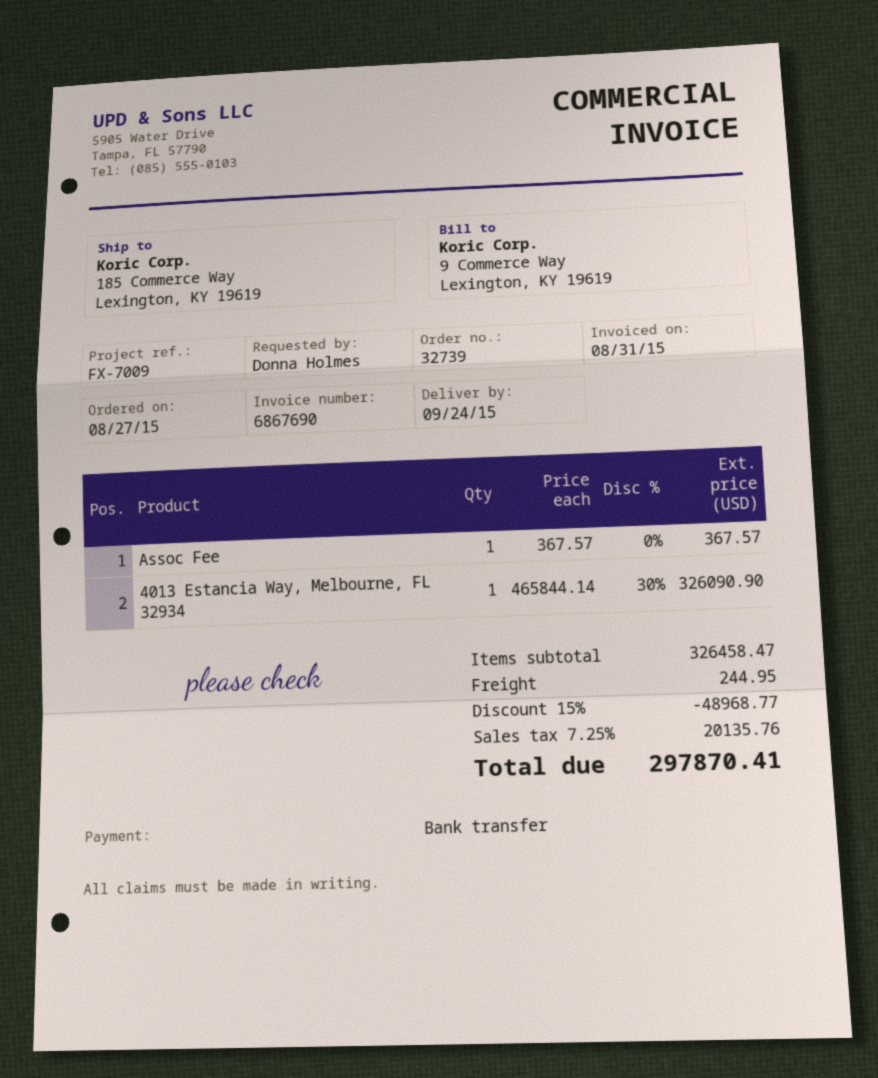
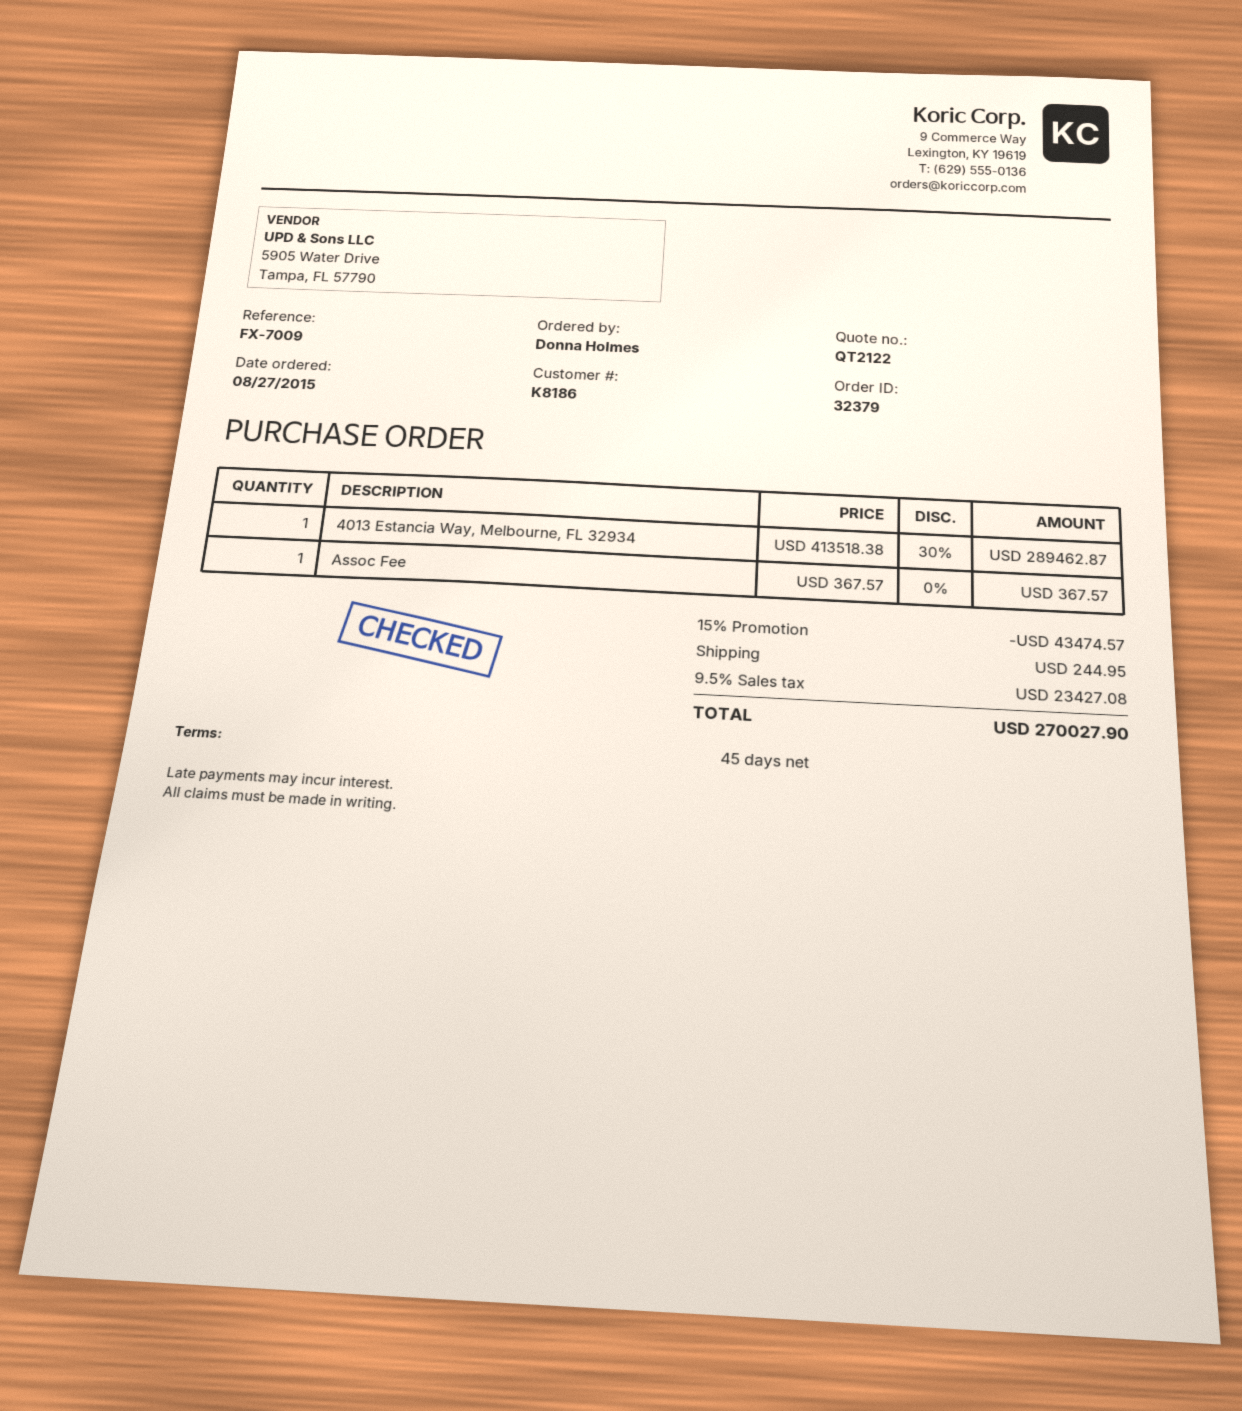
order number: 32739 -> 32379
4013 Estancia Way, Melbourne, FL 32934: 1 x 465844.14 - 30% = 326090.90 -> 1 x 413518.38 - 30% = 289462.87
discount: 15% = 48968.77 -> 15% = 43474.57
tax: 7.25% = 20135.76 -> 9.5% = 23427.08
total: 297870.41 -> 270027.90

